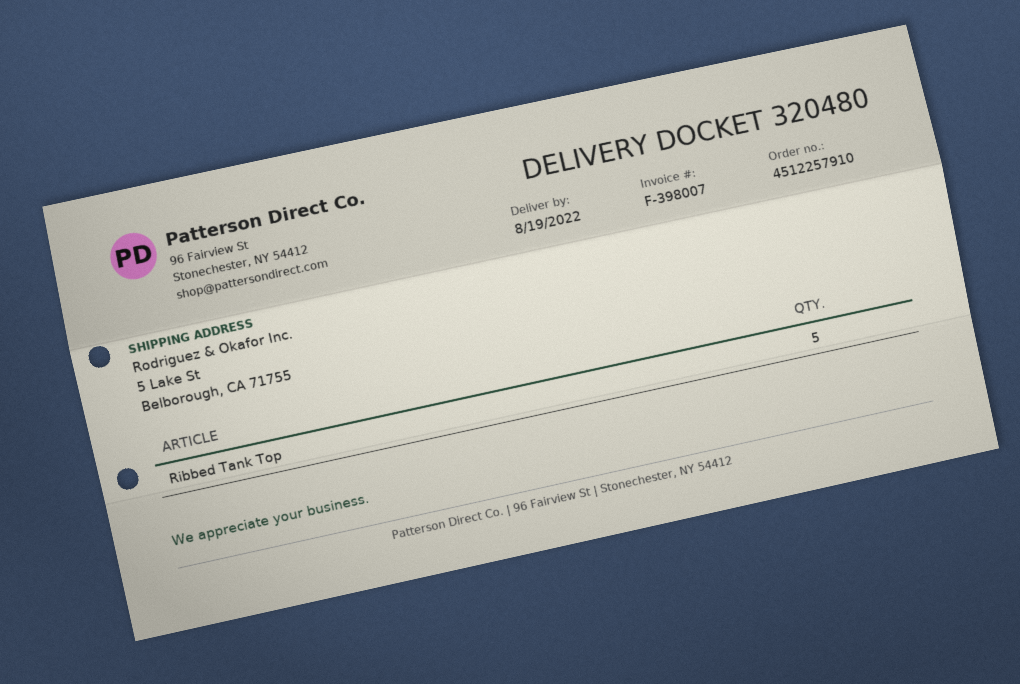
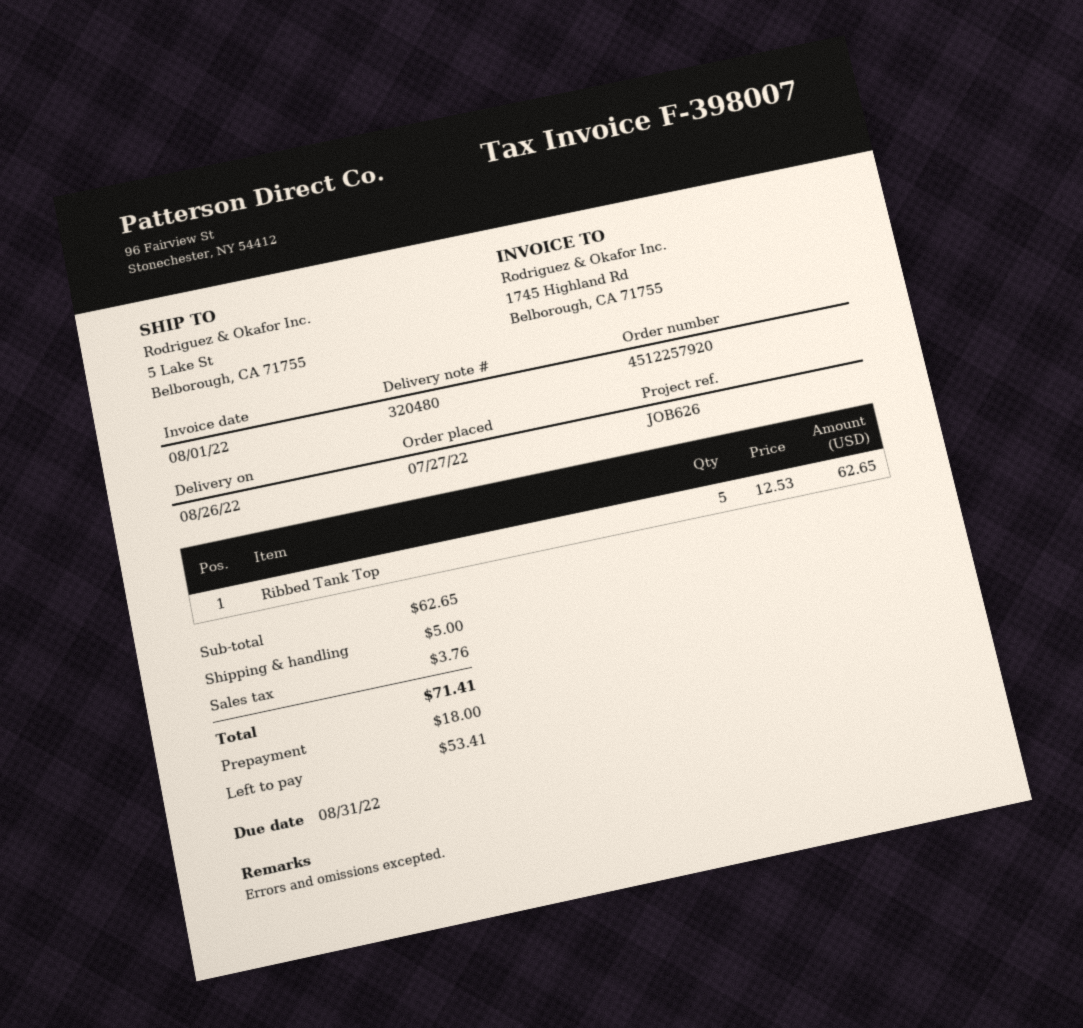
order number: 4512257910 -> 4512257920
delivery date: 2022-08-19 -> 2022-08-26

